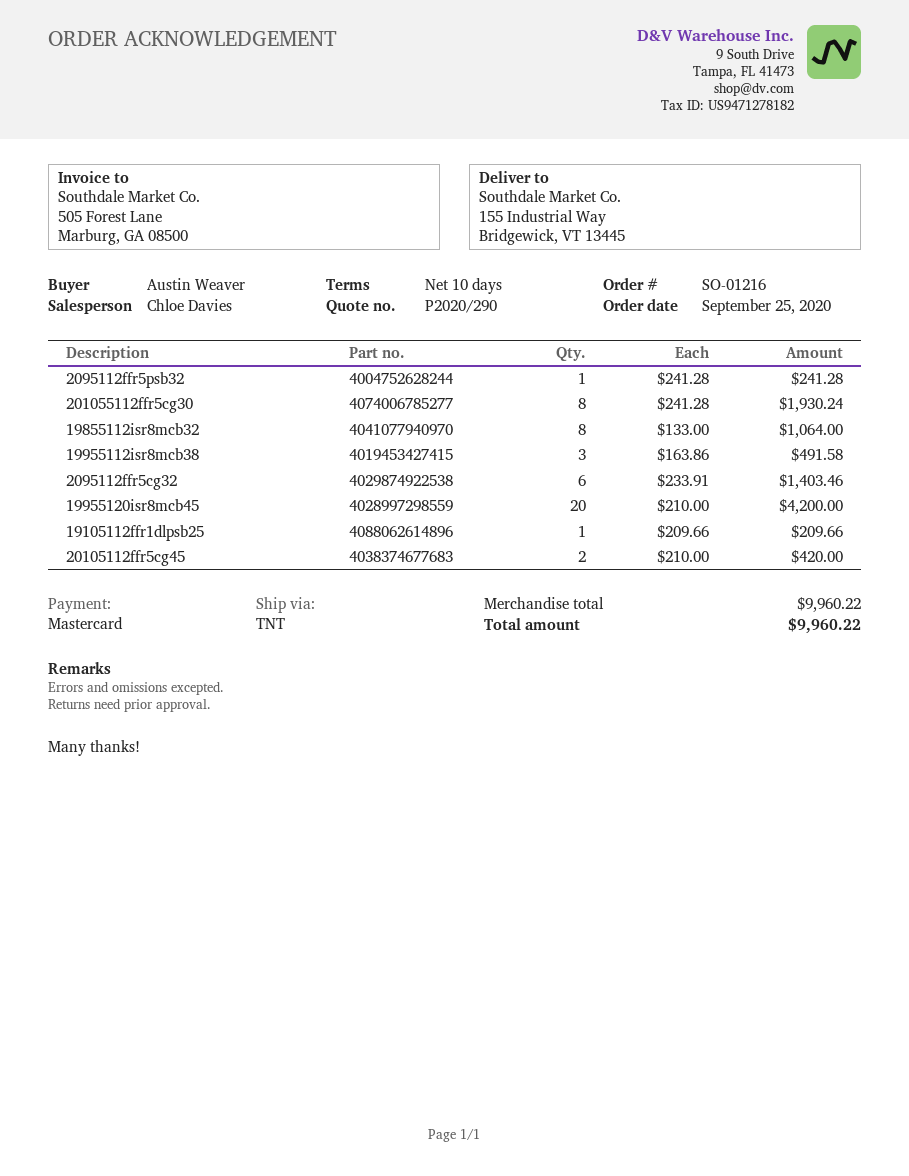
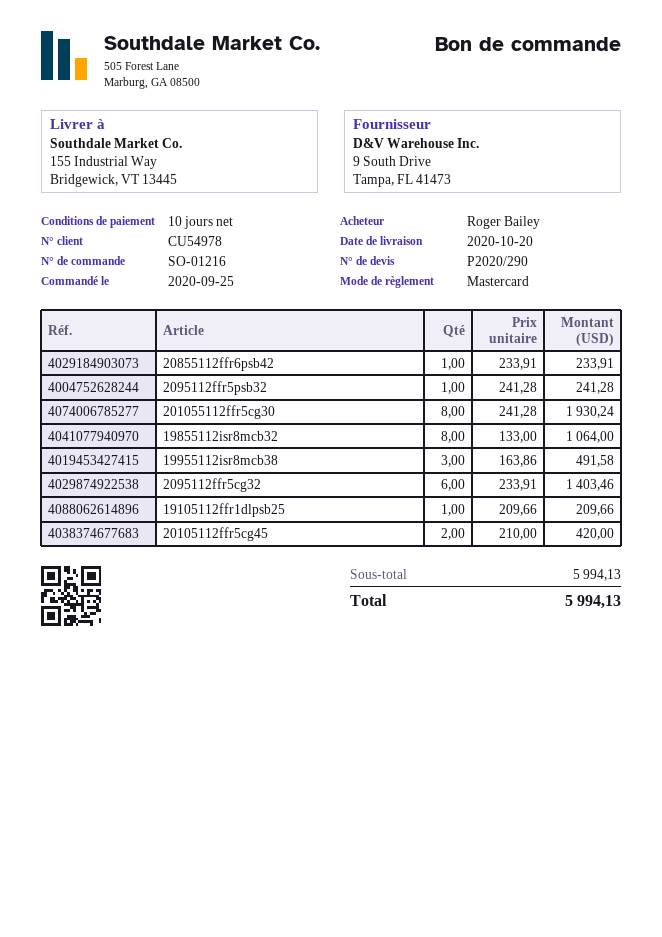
ordered by: Austin Weaver -> Roger Bailey
19955120isr8mcb45: 20 x 210.00 = 4200.00 -> none
20855112ffr6psb42: none -> 1 x 233.91 = 233.91
subtotal: 9960.22 -> 5994.13
total: 9960.22 -> 5994.13

